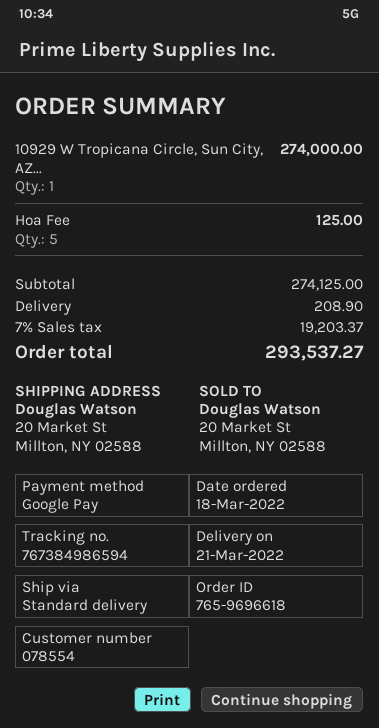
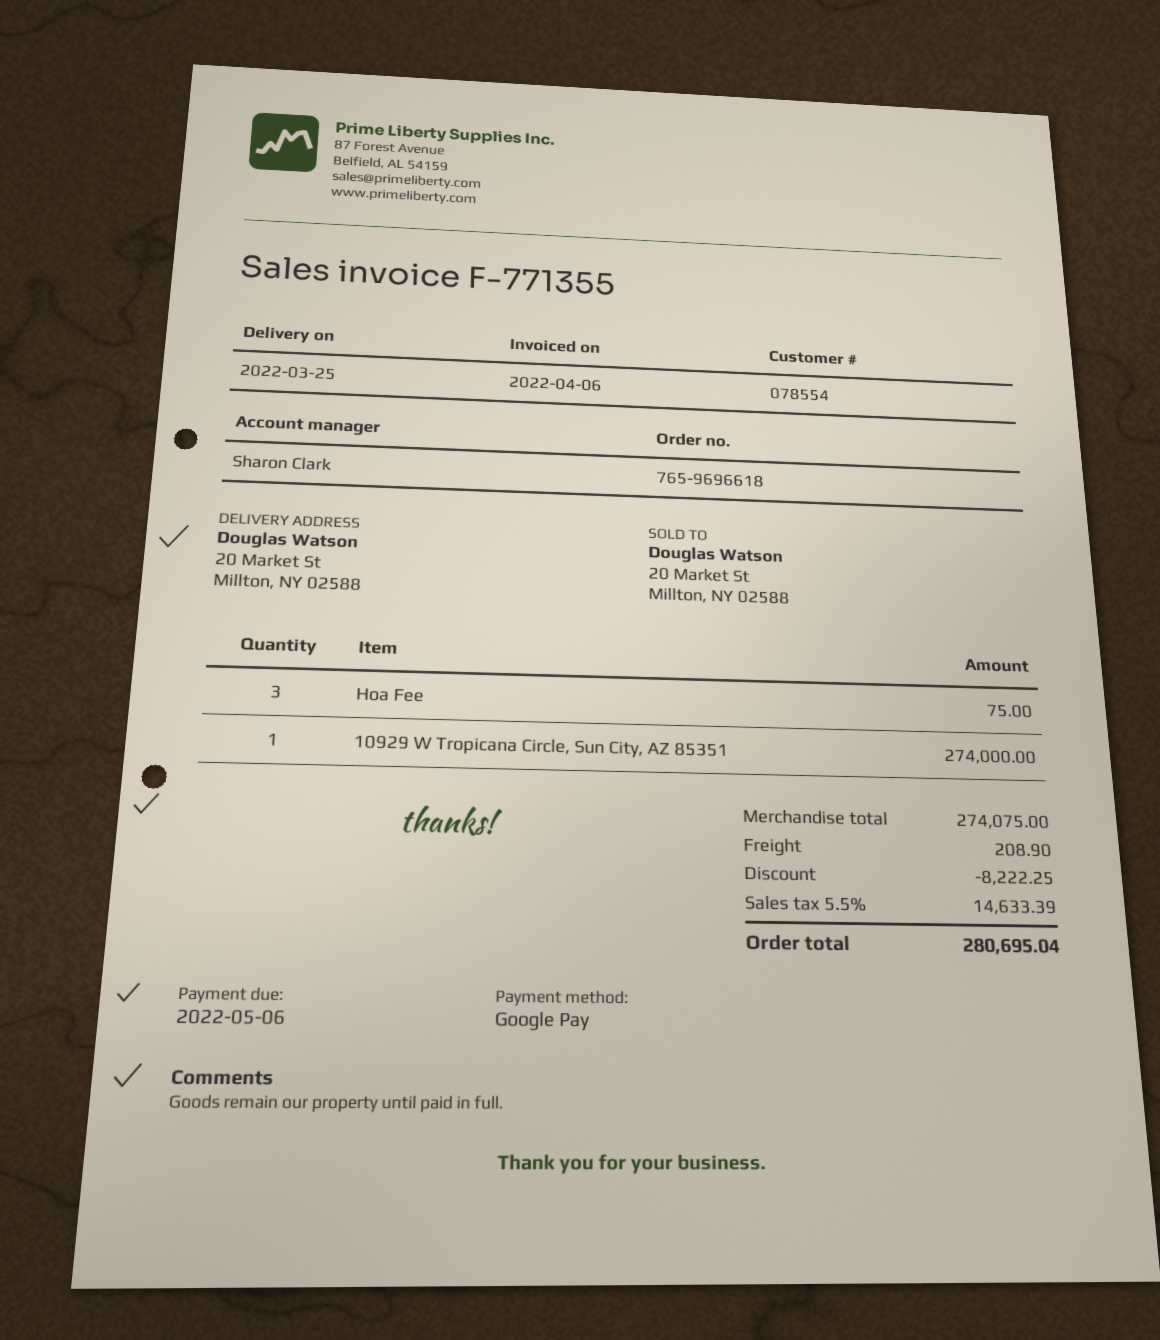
delivery date: 2022-03-21 -> 2022-03-25
Hoa Fee: 5 for 125.00 -> 3 for 75.00
subtotal: 274125.00 -> 274075.00
discount: none -> 8222.25
tax: 7% = 19203.37 -> 5.5% = 14633.39
total: 293537.27 -> 280695.04

